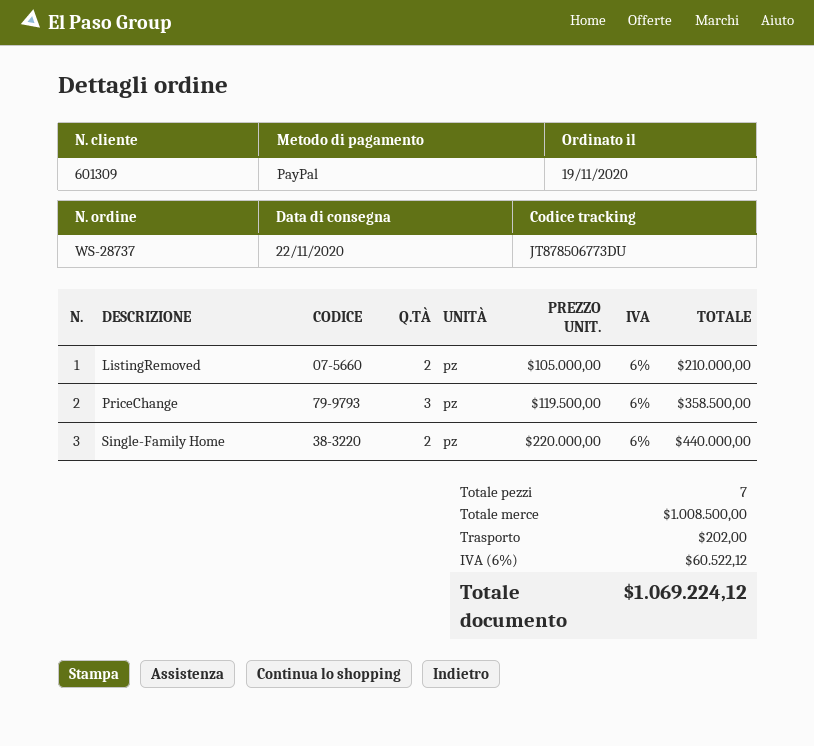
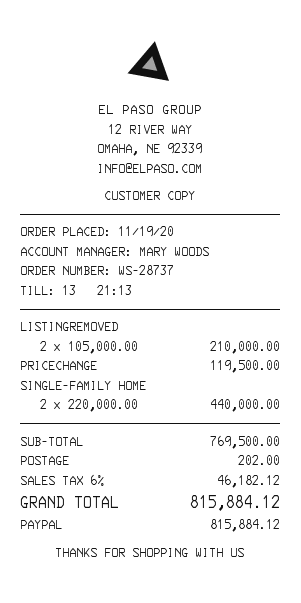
PriceChange: 3 x 119500.00 = 358500.00 -> 1 x 119500.00 = 119500.00
subtotal: 1008500.00 -> 769500.00
tax: 6% = 60522.12 -> 6% = 46182.12
total: 1069224.12 -> 815884.12

